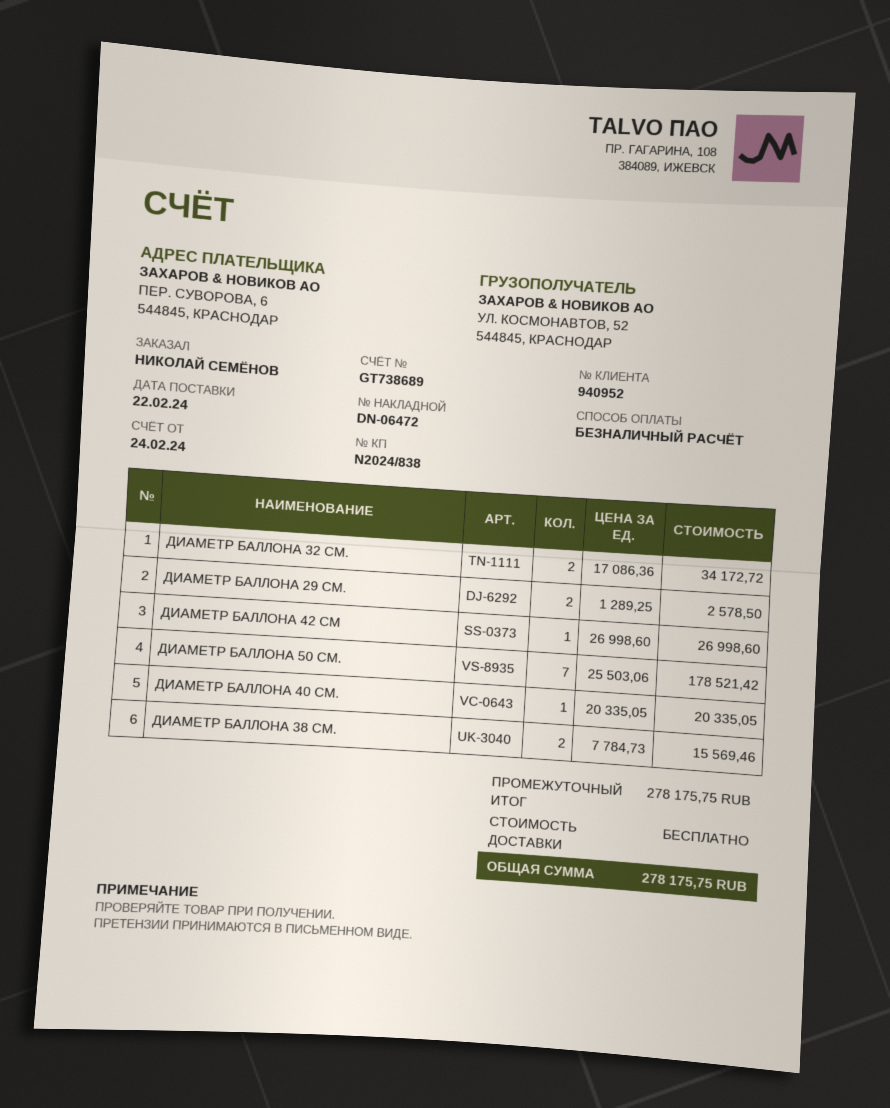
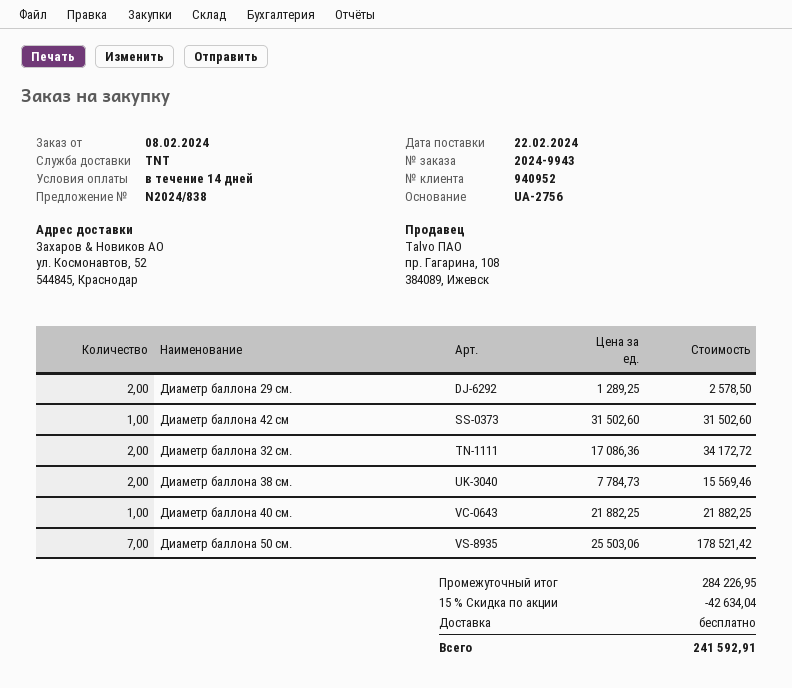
ДИАМЕТР БАЛЛОНА 42 СМ: 1 x 26998.60 = 26998.60 -> 1 x 31502.60 = 31502.60
ДИАМЕТР БАЛЛОНА 40 СМ.: 1 x 20335.05 = 20335.05 -> 1 x 21882.25 = 21882.25
subtotal: 278175.75 -> 284226.95
discount: none -> 15% = 42634.04
total: 278175.75 -> 241592.91

